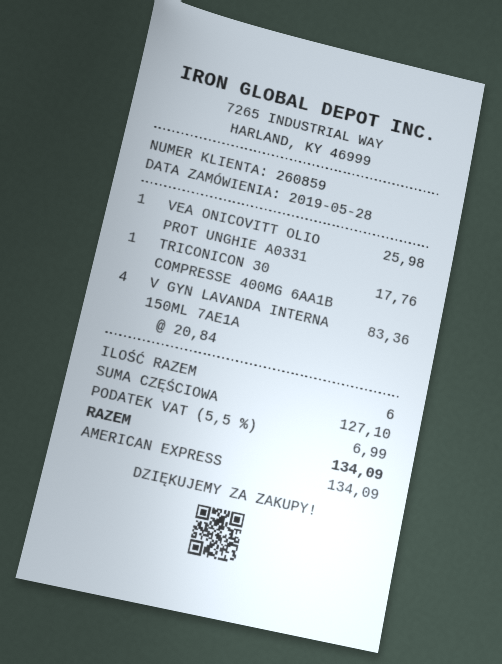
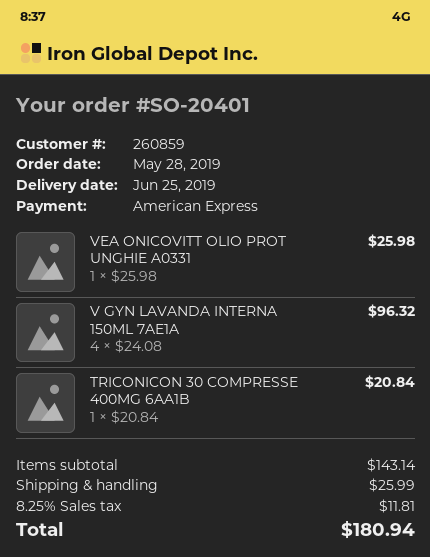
TRICONICON 30 COMPRESSE 400MG 6AA1B: 1 x 17.76 = 17.76 -> 1 x 20.84 = 20.84
V GYN LAVANDA INTERNA 150ML 7AE1A: 4 x 20.84 = 83.36 -> 4 x 24.08 = 96.32
subtotal: 127.10 -> 143.14
shipping: none -> 25.99
tax: 5.5% = 6.99 -> 8.25% = 11.81
total: 134.09 -> 180.94

